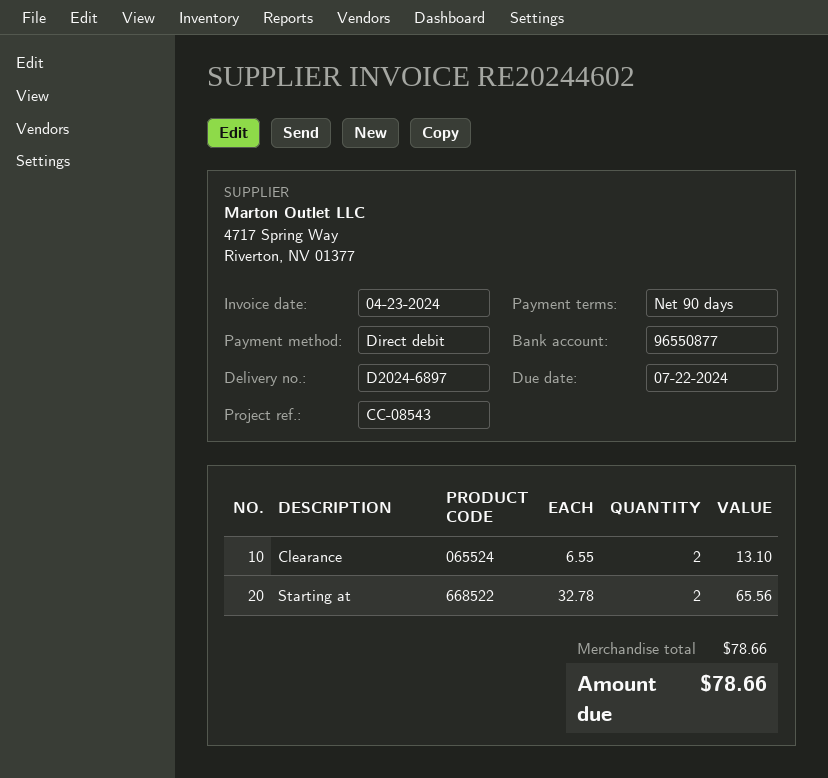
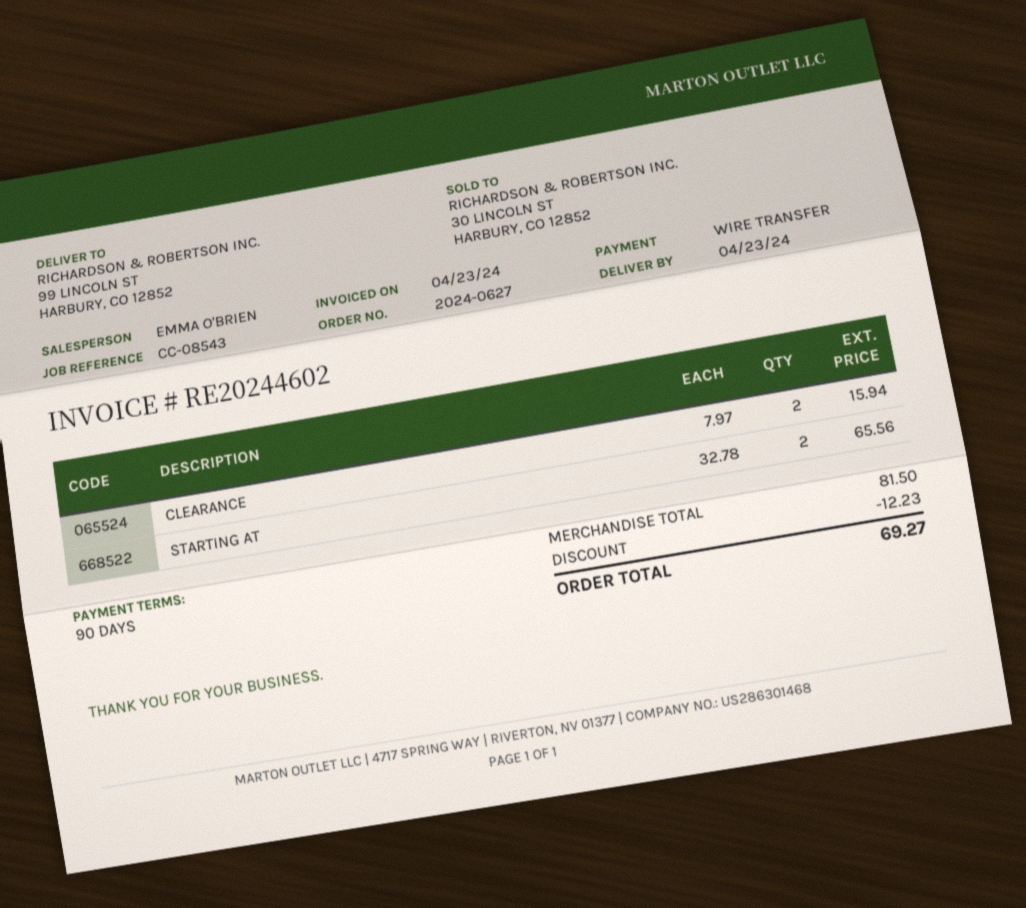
payment method: direct debit -> bank transfer
Clearance: 2 x 6.55 = 13.10 -> 2 x 7.97 = 15.94
subtotal: 78.66 -> 81.50
discount: none -> 12.23
total: 78.66 -> 69.27

